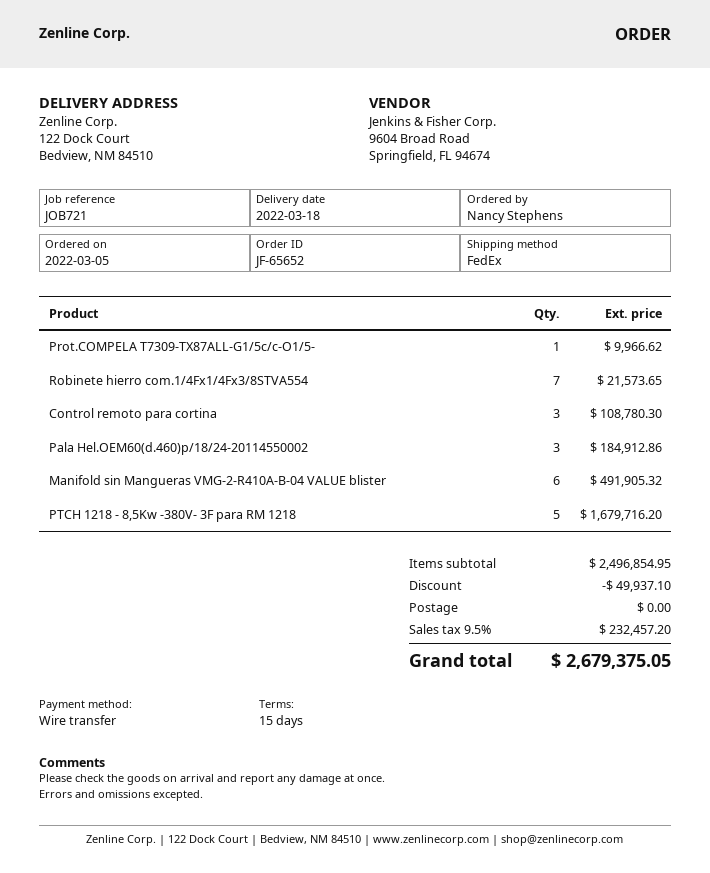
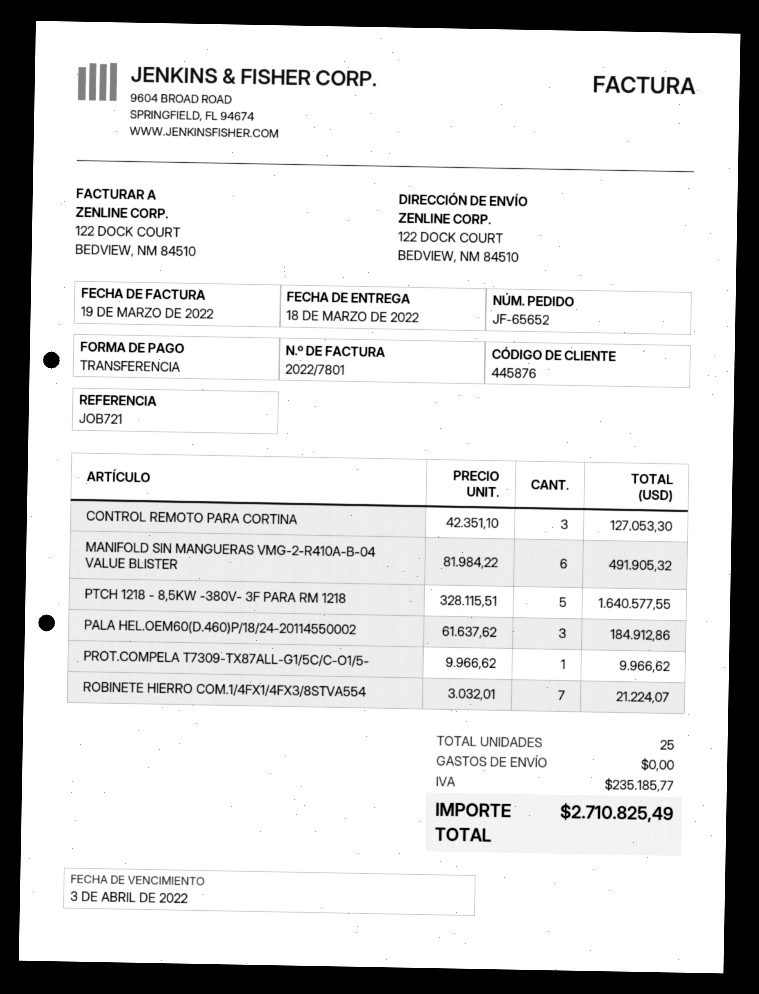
Robinete hierro com.1/4Fx1/4Fx3/8STVA554: 7 for 21573.65 -> 7 for 21224.07
Control remoto para cortina: 3 for 108780.30 -> 3 for 127053.30
PTCH 1218 - 8,5Kw -380V- 3F para RM 1218: 5 for 1679716.20 -> 5 for 1640577.55
discount: 49937.10 -> none
tax: 232457.20 -> 235185.77
total: 2679375.05 -> 2710825.49

